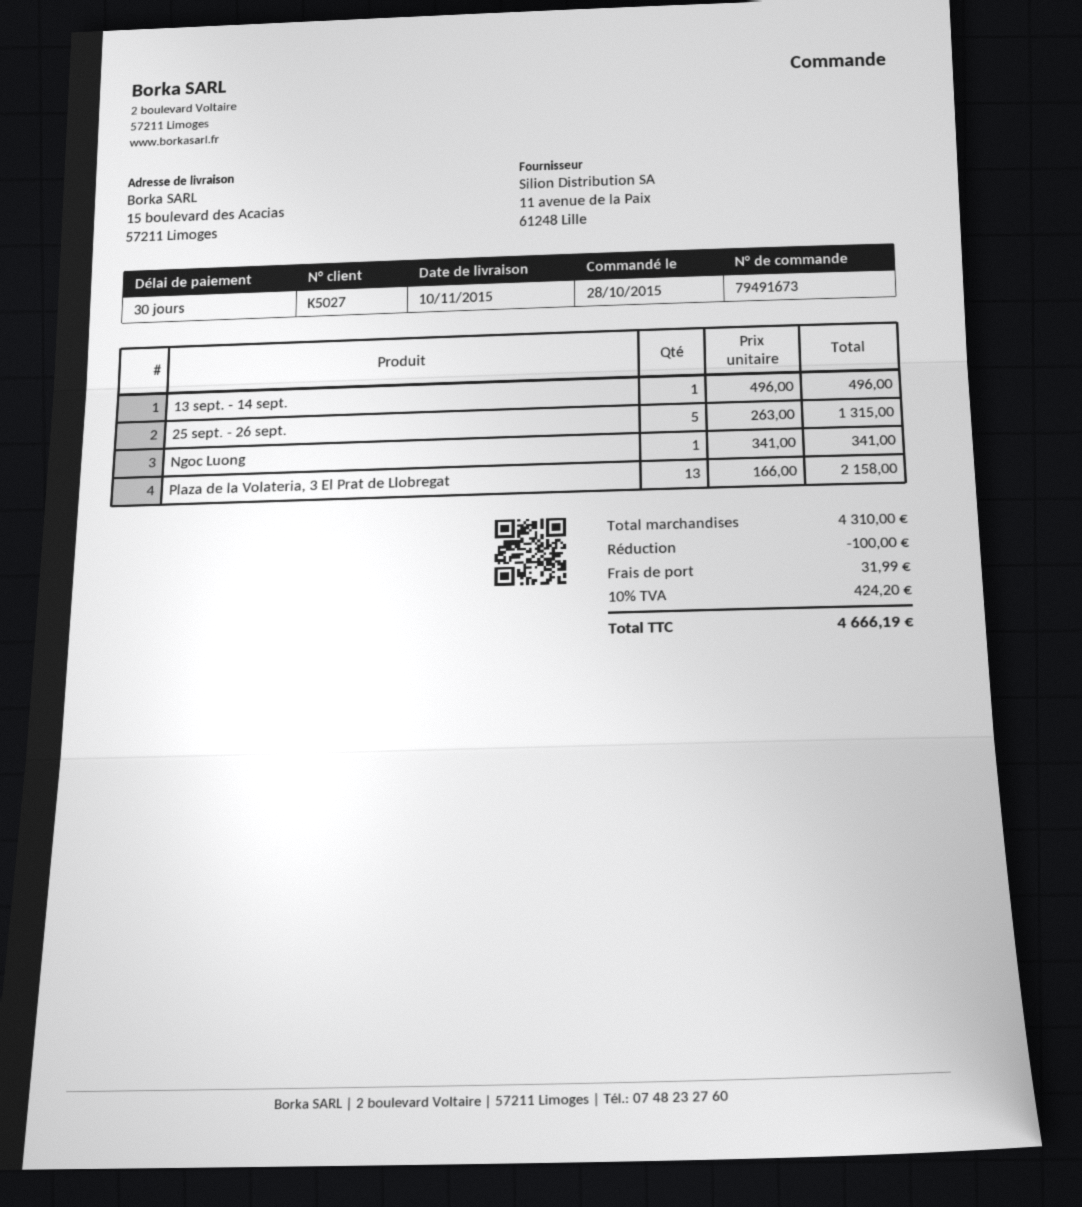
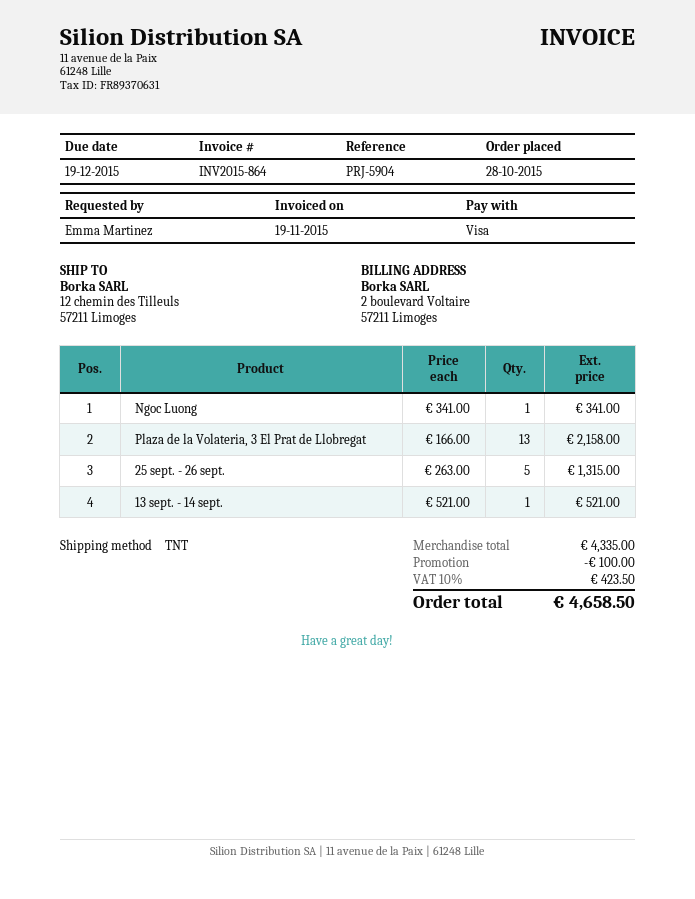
ship to: 15 boulevard des Acacias, 57211 Limoges -> 12 chemin des Tilleuls, 57211 Limoges
13 sept. - 14 sept.: 1 x 496.00 = 496.00 -> 1 x 521.00 = 521.00
subtotal: 4310.00 -> 4335.00
shipping: 31.99 -> none
tax: 10% = 424.20 -> 10% = 423.50
total: 4666.19 -> 4658.50

